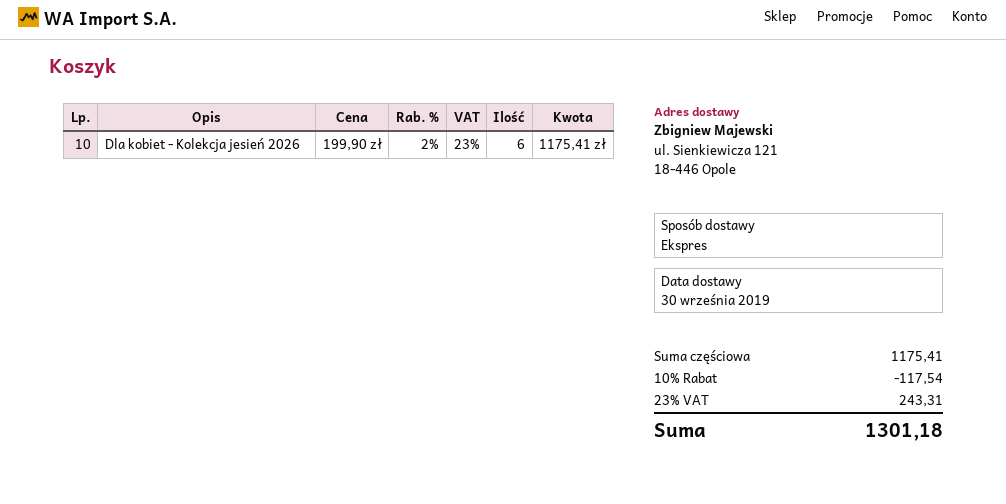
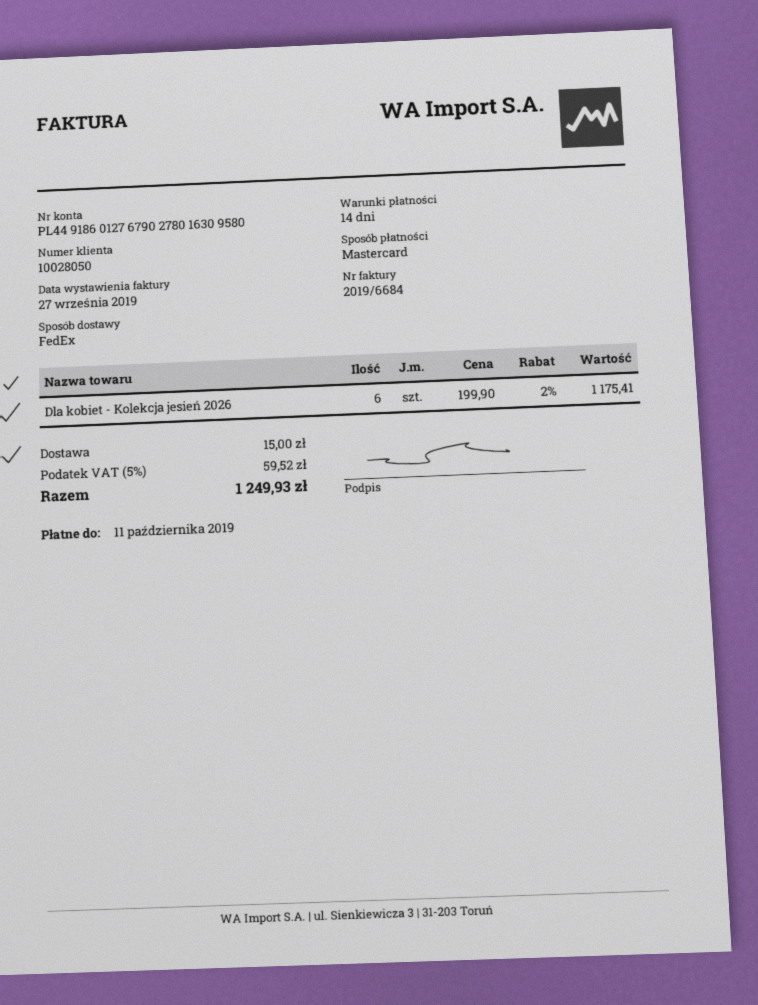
shipping method: express -> FedEx
discount: 10% = 117.54 -> none
shipping: none -> 15.00
tax: 23% = 243.31 -> 5% = 59.52
total: 1301.18 -> 1249.93

